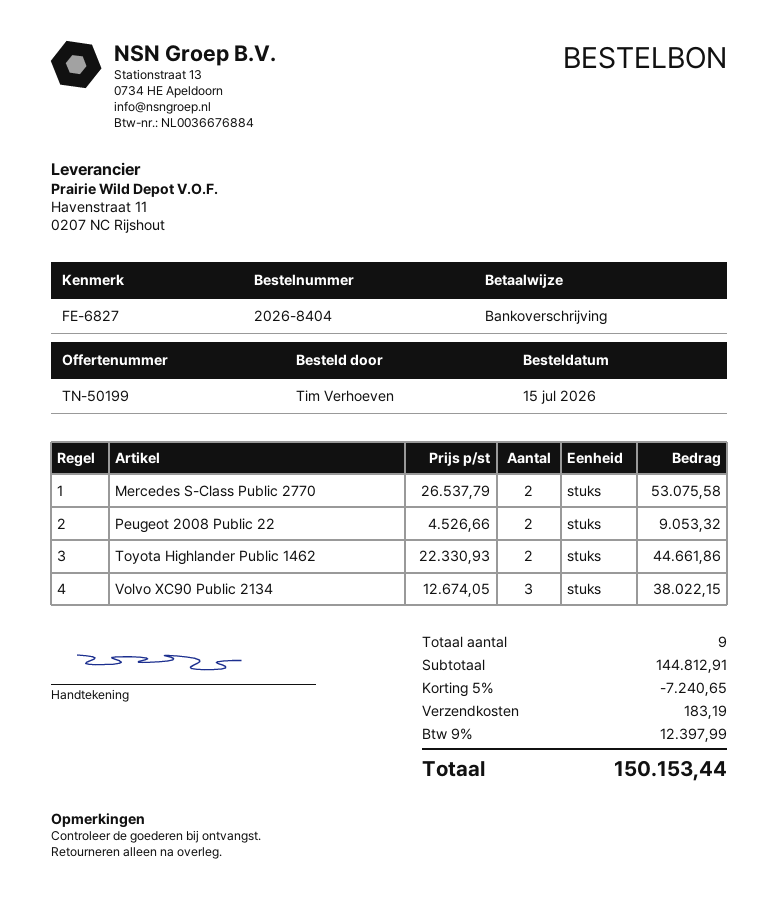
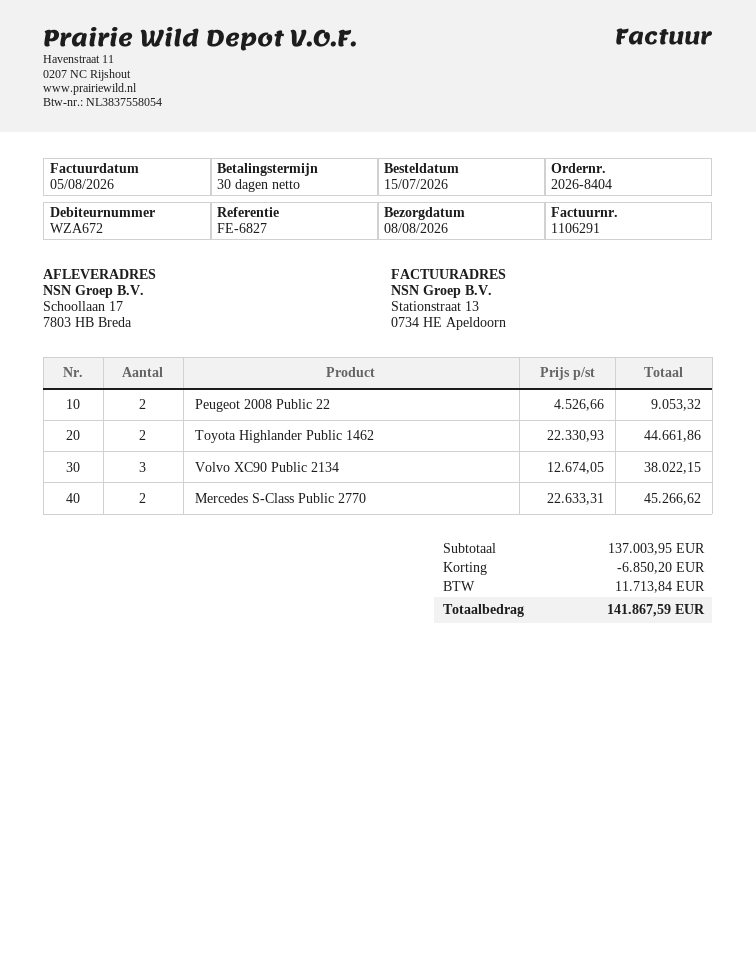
Mercedes S-Class Public 2770: 2 x 26537.79 = 53075.58 -> 2 x 22633.31 = 45266.62
subtotal: 144812.91 -> 137003.95
discount: 7240.65 -> 6850.20
shipping: 183.19 -> none
tax: 12397.99 -> 11713.84
total: 150153.44 -> 141867.59

